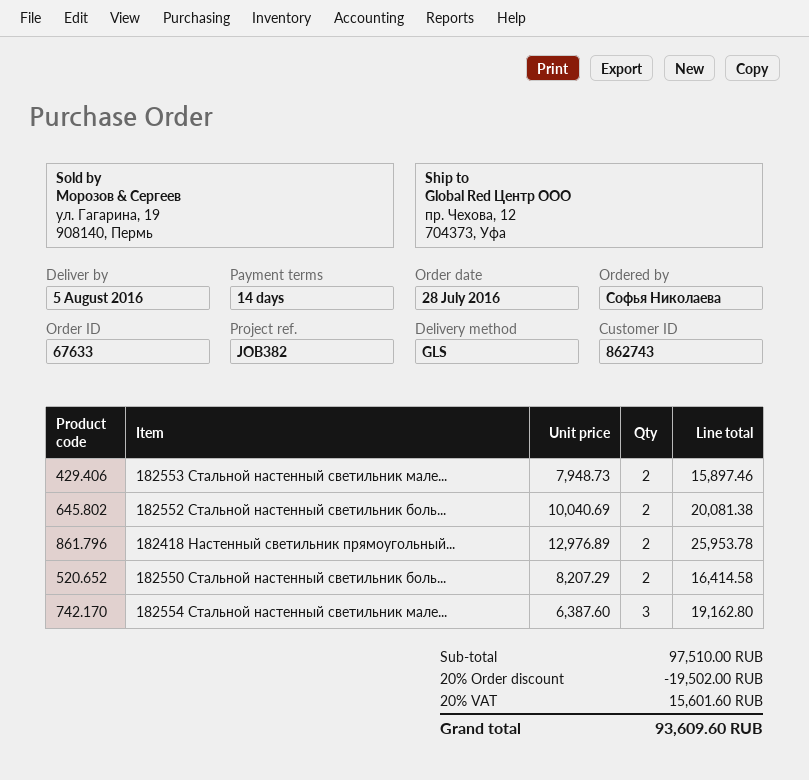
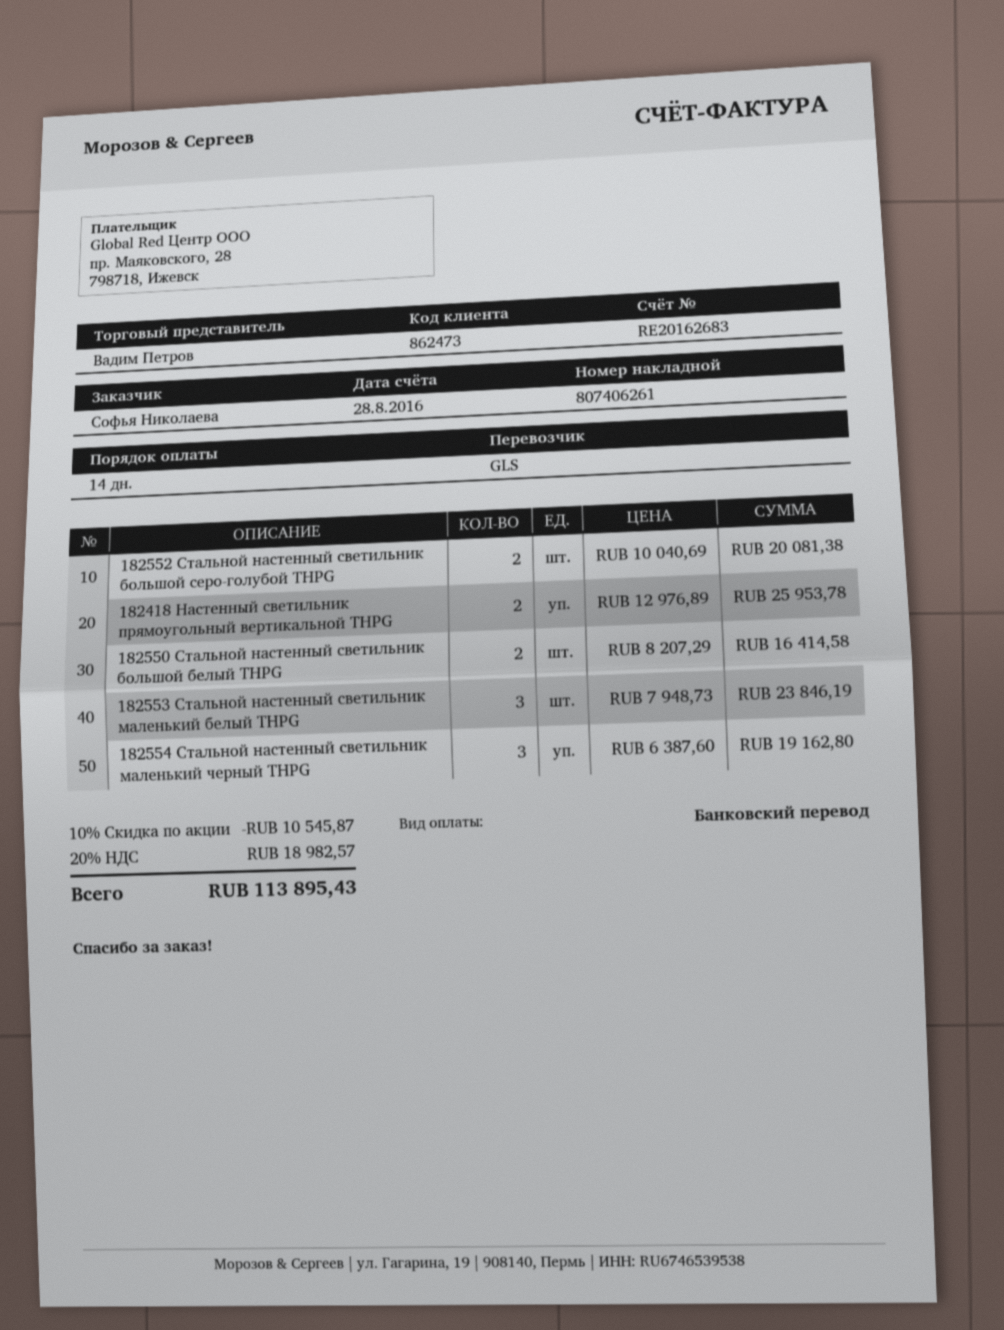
customer number: 862743 -> 862473
182553 Стальной настенный светильник мале...: 2 x 7948.73 = 15897.46 -> 3 x 7948.73 = 23846.19
discount: 20% = 19502.00 -> 10% = 10545.87
tax: 20% = 15601.60 -> 20% = 18982.57
total: 93609.60 -> 113895.43

